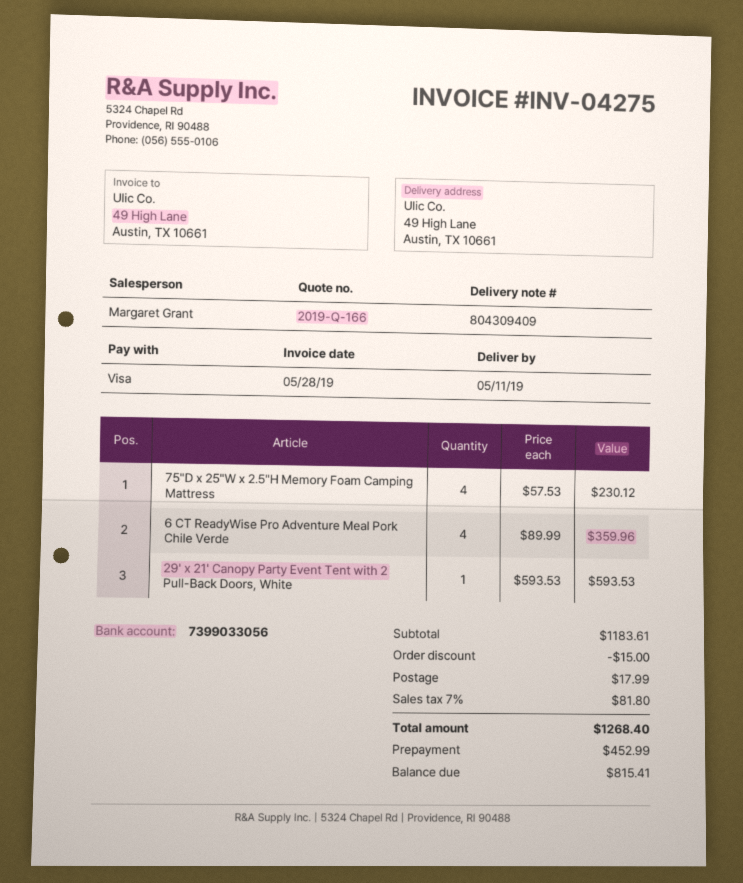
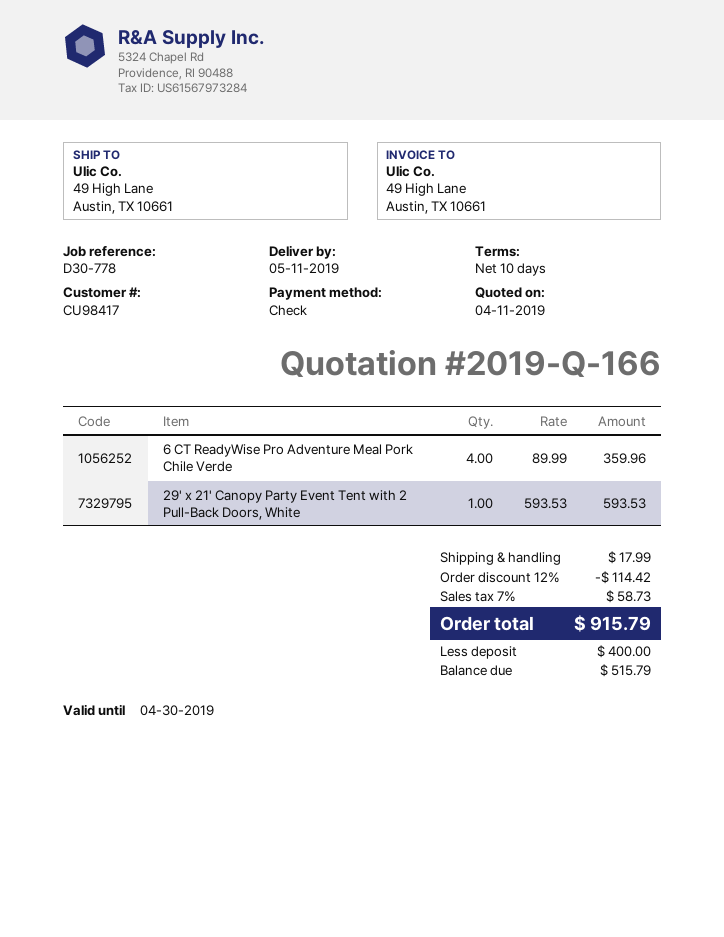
payment method: Visa -> cheque
75"D x 25"W x 2.5"H Memory Foam Camping Mattress: 4 x 57.53 = 230.12 -> none
discount: 15.00 -> 114.42
tax: 7% = 81.80 -> 7% = 58.73
total: 1268.40 -> 915.79
deposit: 452.99 -> 400.00
balance: 815.41 -> 515.79

